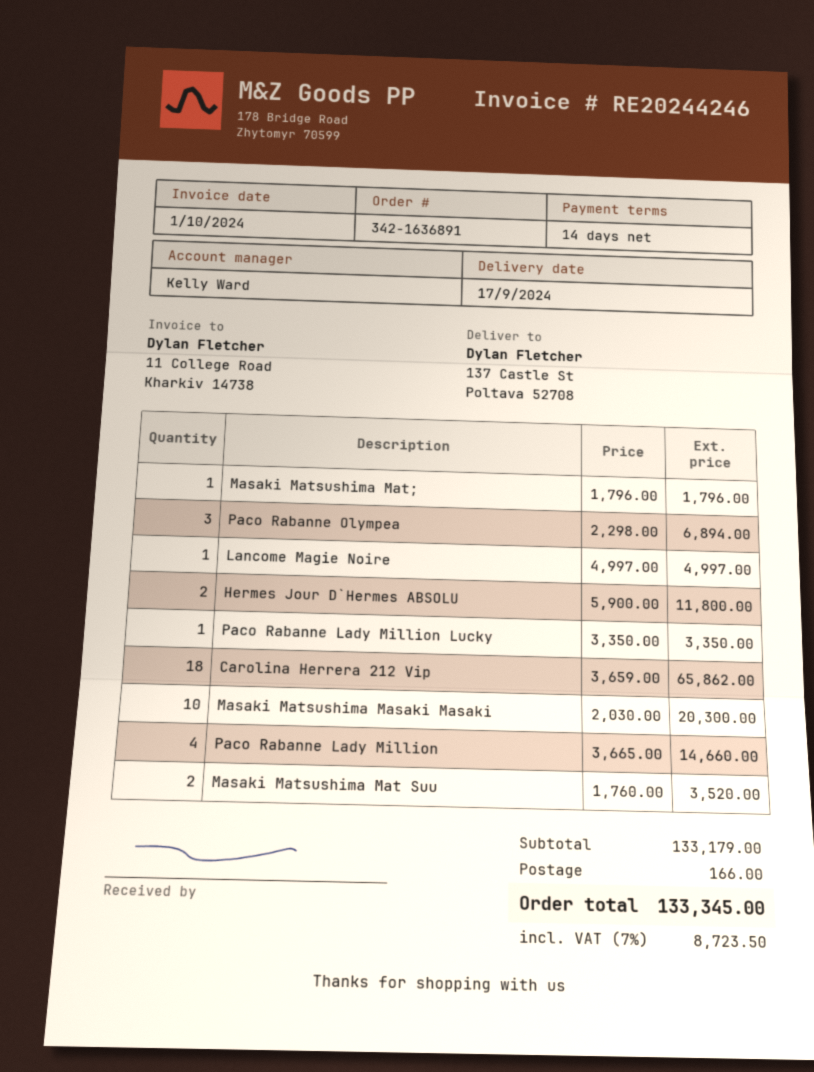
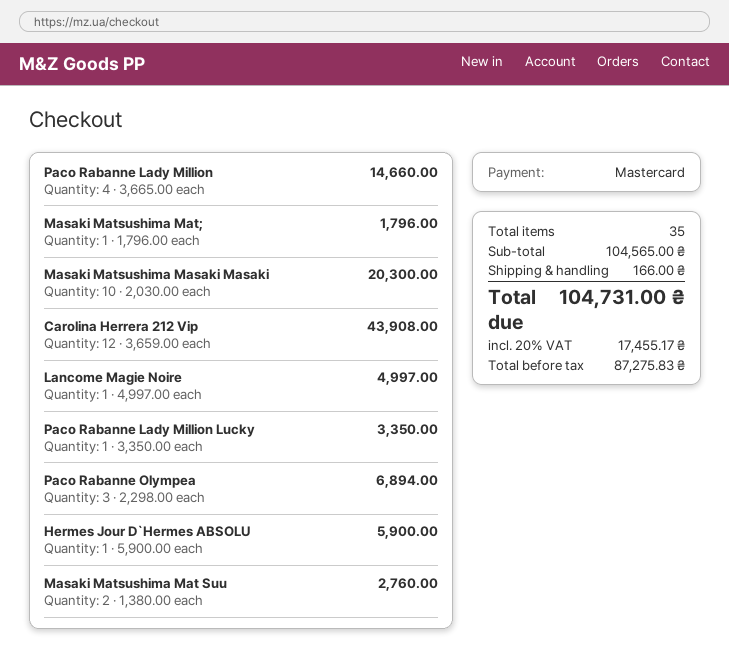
Hermes Jour D`Hermes ABSOLU: 2 x 5900.00 = 11800.00 -> 1 x 5900.00 = 5900.00
Carolina Herrera 212 Vip: 18 x 3659.00 = 65862.00 -> 12 x 3659.00 = 43908.00
Masaki Matsushima Mat Suu: 2 x 1760.00 = 3520.00 -> 2 x 1380.00 = 2760.00
subtotal: 133179.00 -> 104565.00
tax: 7% = 8723.50 -> 20% = 17455.17
total: 133345.00 -> 104731.00

